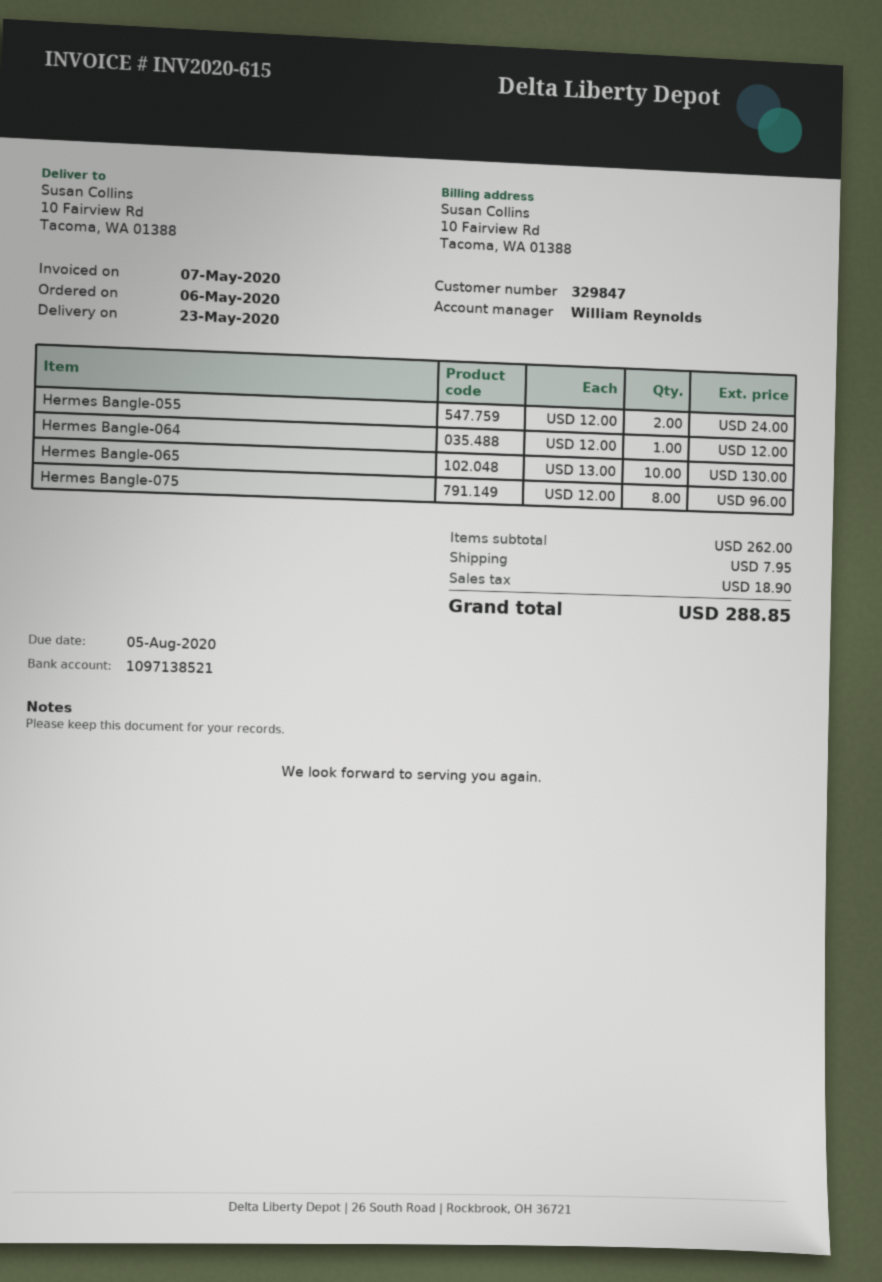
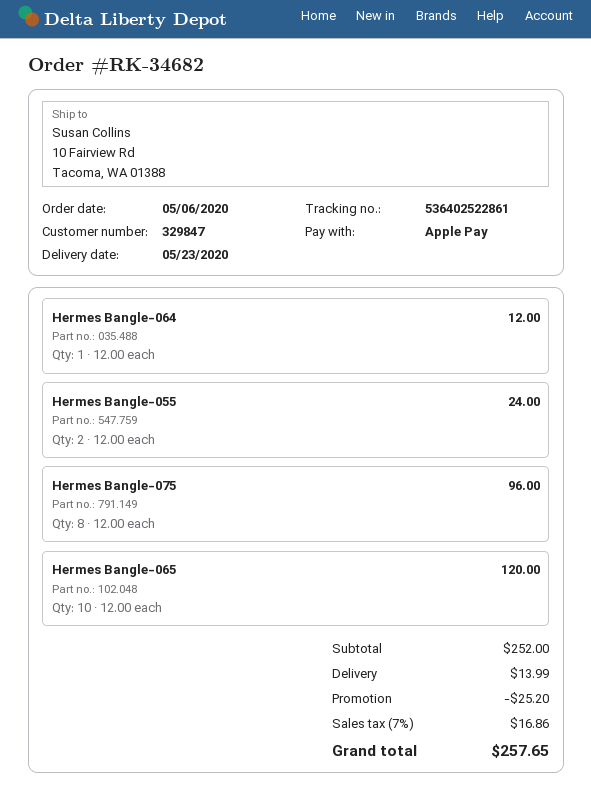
Hermes Bangle-065: 10 x 13.00 = 130.00 -> 10 x 12.00 = 120.00
subtotal: 262.00 -> 252.00
discount: none -> 25.20
shipping: 7.95 -> 13.99
tax: 18.90 -> 16.86
total: 288.85 -> 257.65

